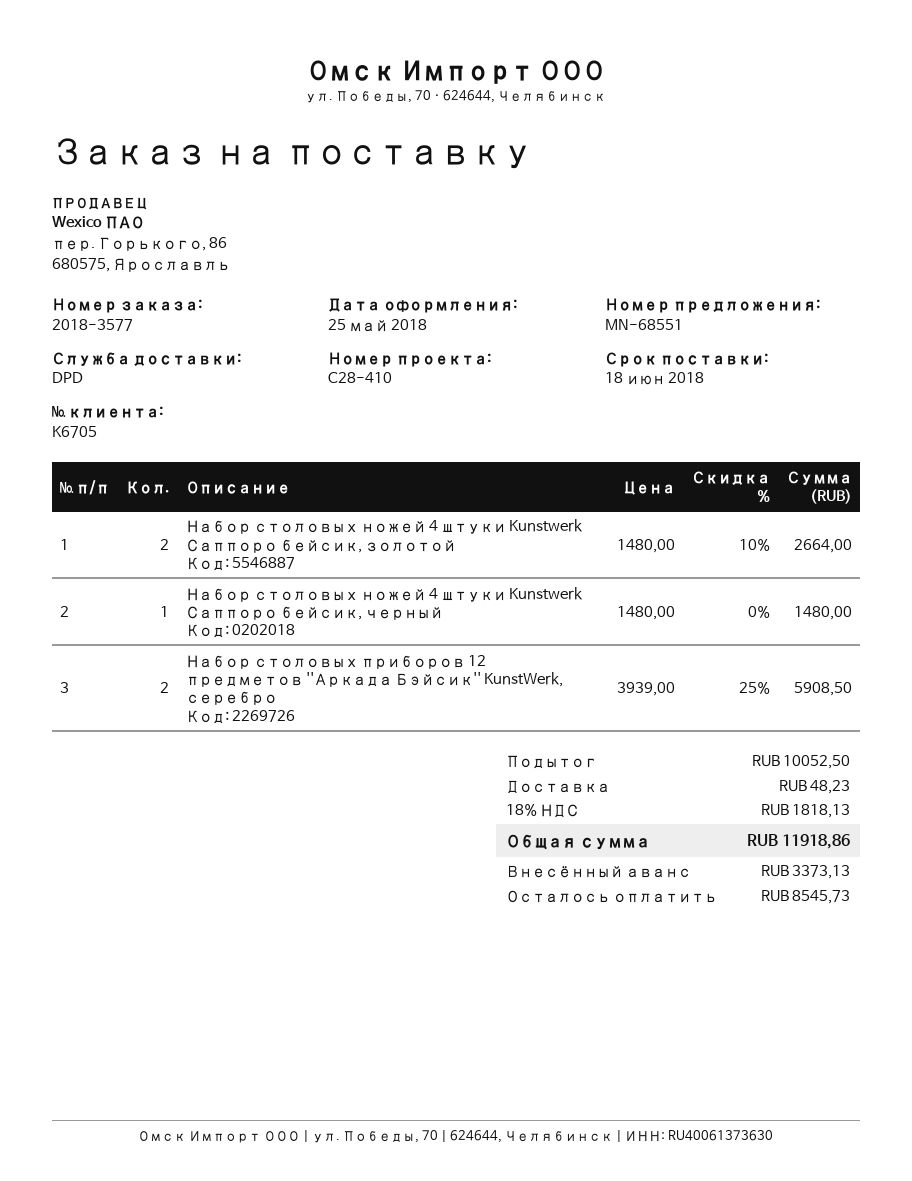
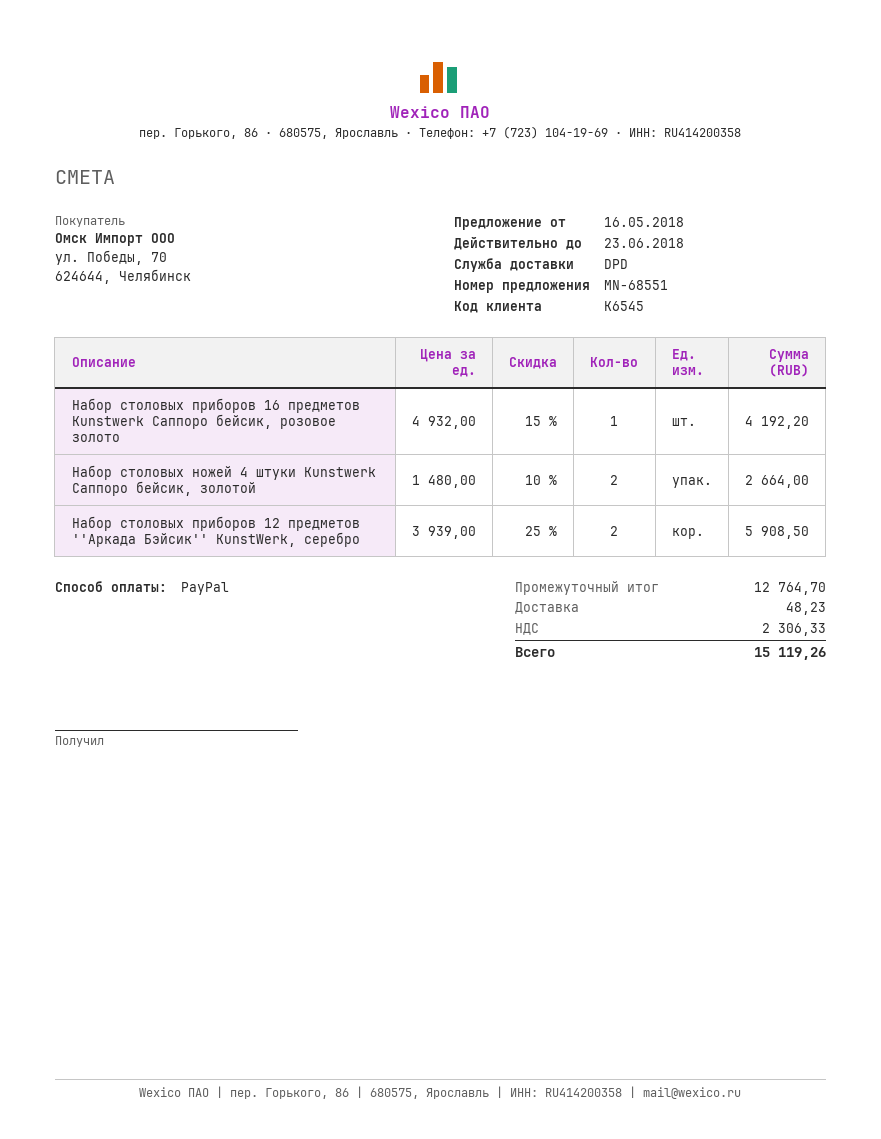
customer number: K6705 -> K6545
Набор столовых ножей 4 штуки Kunstwerk Саппоро бейсик, черный: 1 x 1480.00 = 1480.00 -> none
Набор столовых приборов 16 предметов Kunstwerk Саппоро бейсик, розовое золото: none -> 1 x 4932.00 - 15% = 4192.20
subtotal: 10052.50 -> 12764.70
tax: 1818.13 -> 2306.33
total: 11918.86 -> 15119.26

